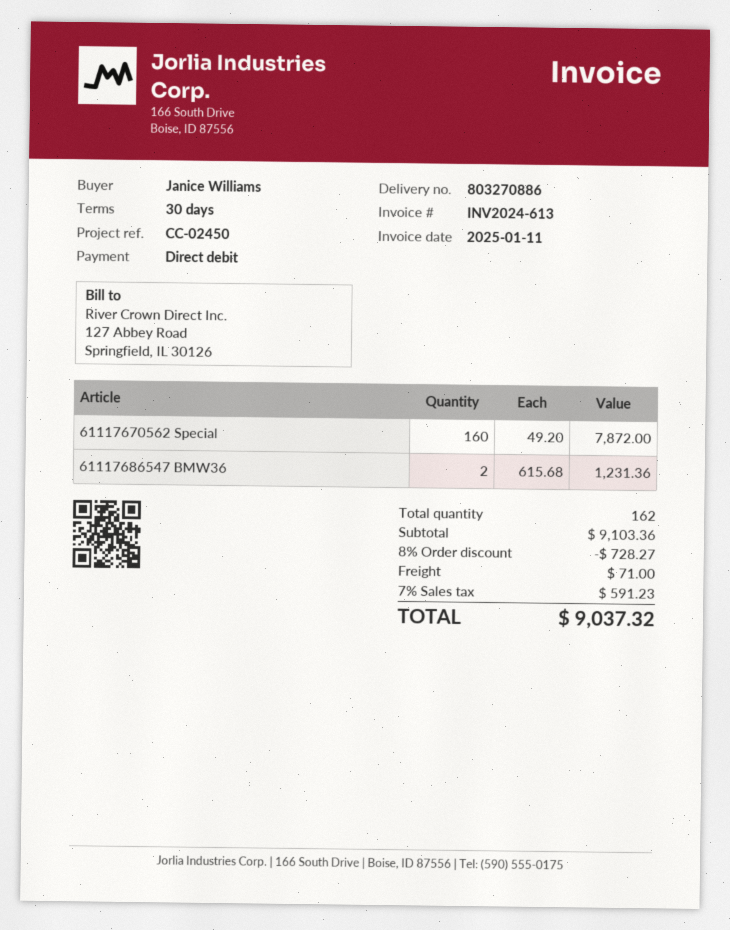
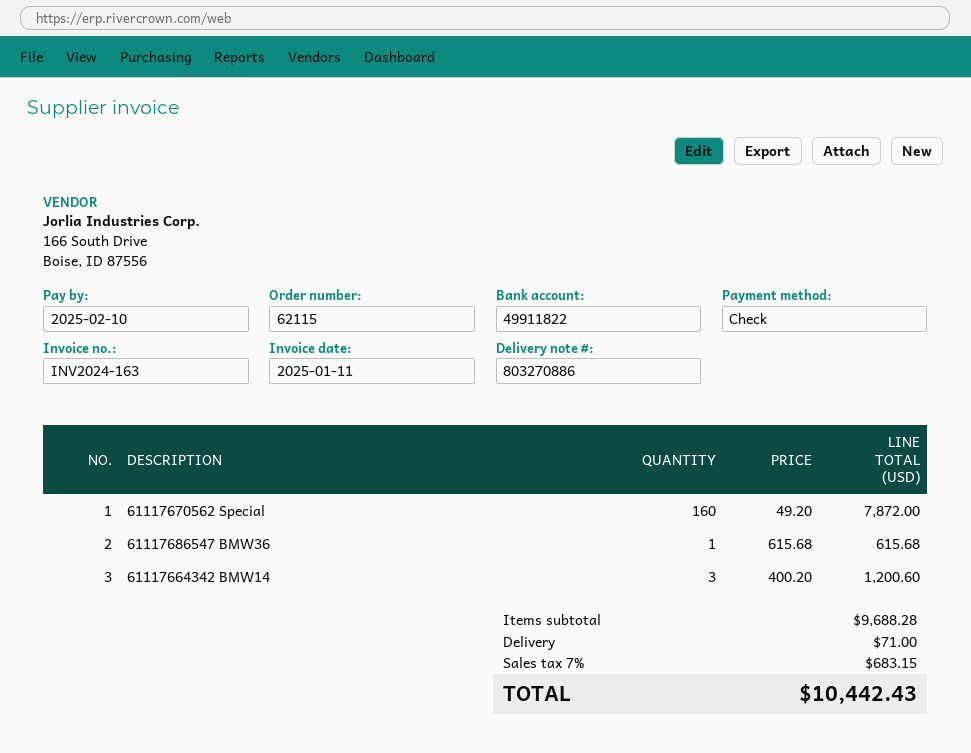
invoice number: INV2024-613 -> INV2024-163
payment method: direct debit -> cheque
61117686547 BMW36: 2 x 615.68 = 1231.36 -> 1 x 615.68 = 615.68
61117664342 BMW14: none -> 3 x 400.20 = 1200.60
subtotal: 9103.36 -> 9688.28
discount: 8% = 728.27 -> none
tax: 7% = 591.23 -> 7% = 683.15
total: 9037.32 -> 10442.43

